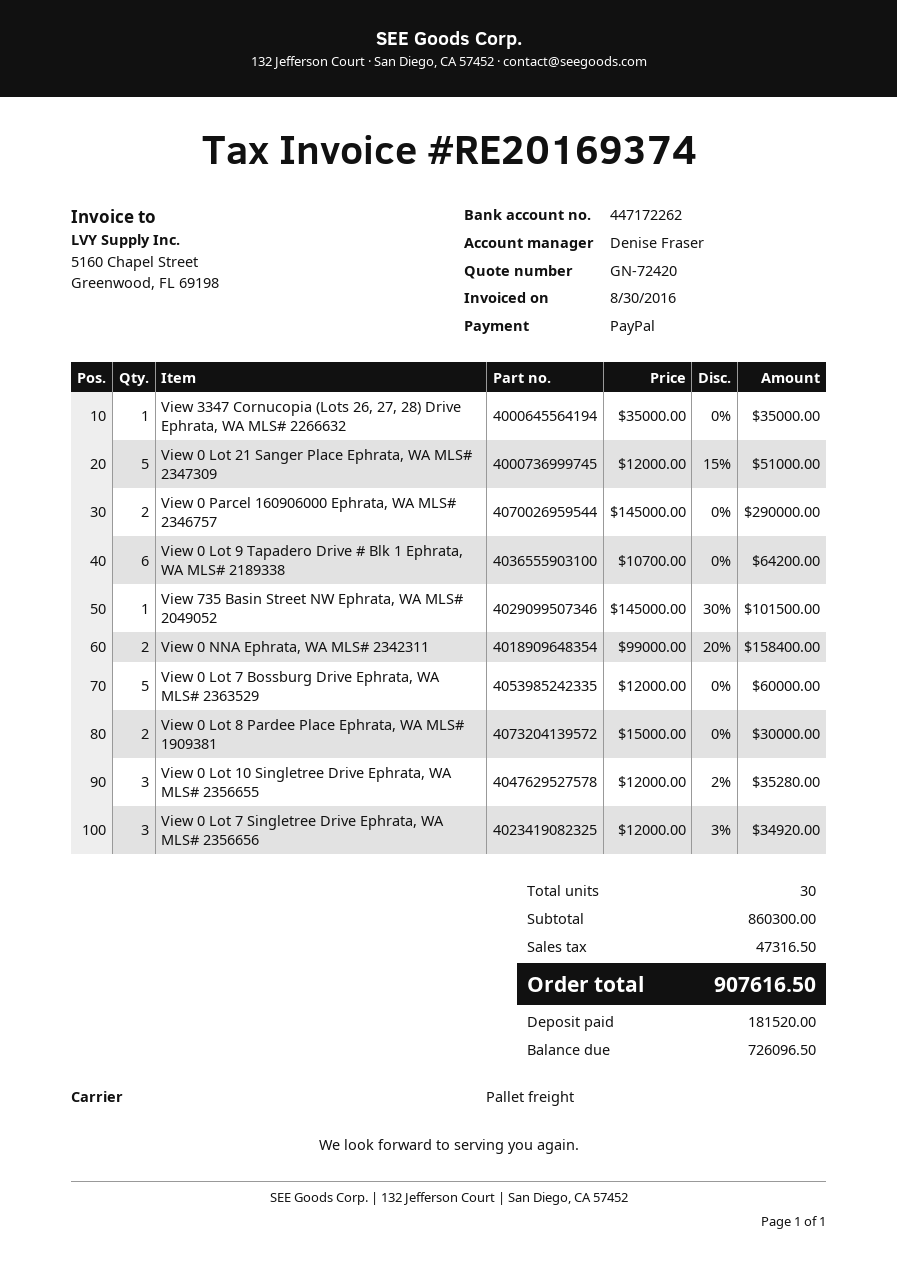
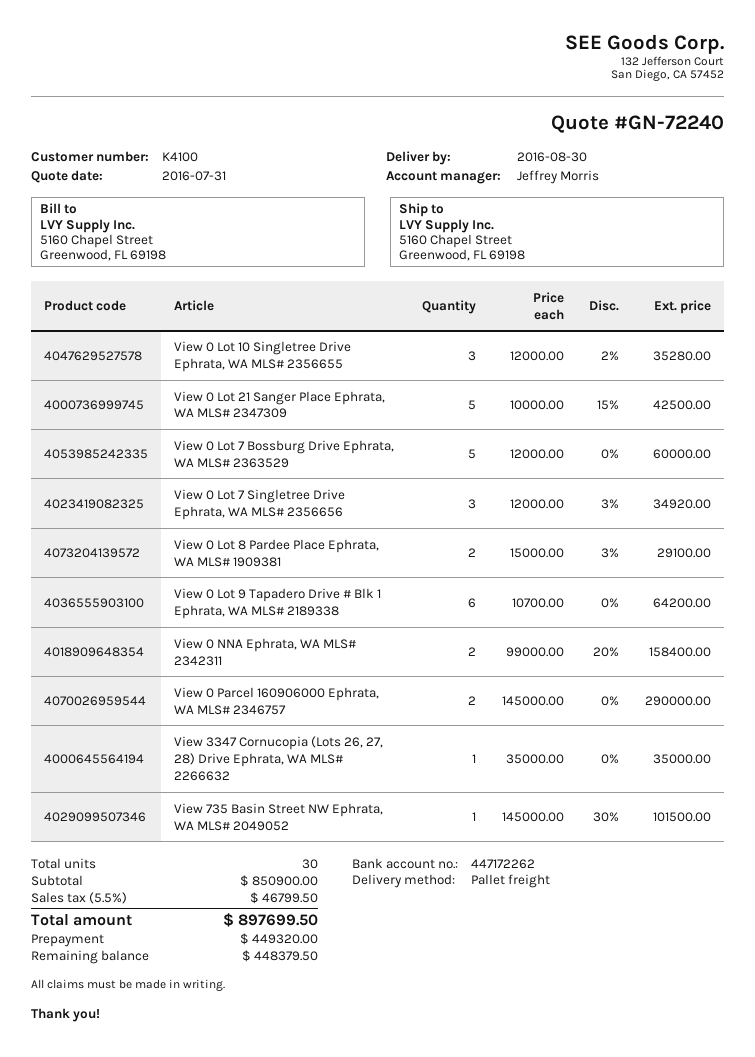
quote number: GN-72420 -> GN-72240
sales rep: Denise Fraser -> Jeffrey Morris
View 0 Lot 21 Sanger Place Ephrata, WA MLS# 2347309: 5 x 12000.00 - 15% = 51000.00 -> 5 x 10000.00 - 15% = 42500.00
View 0 Lot 8 Pardee Place Ephrata, WA MLS# 1909381: 2 x 15000.00 = 30000.00 -> 2 x 15000.00 - 3% = 29100.00
subtotal: 860300.00 -> 850900.00
tax: 47316.50 -> 46799.50
total: 907616.50 -> 897699.50
deposit: 181520.00 -> 449320.00
balance: 726096.50 -> 448379.50

